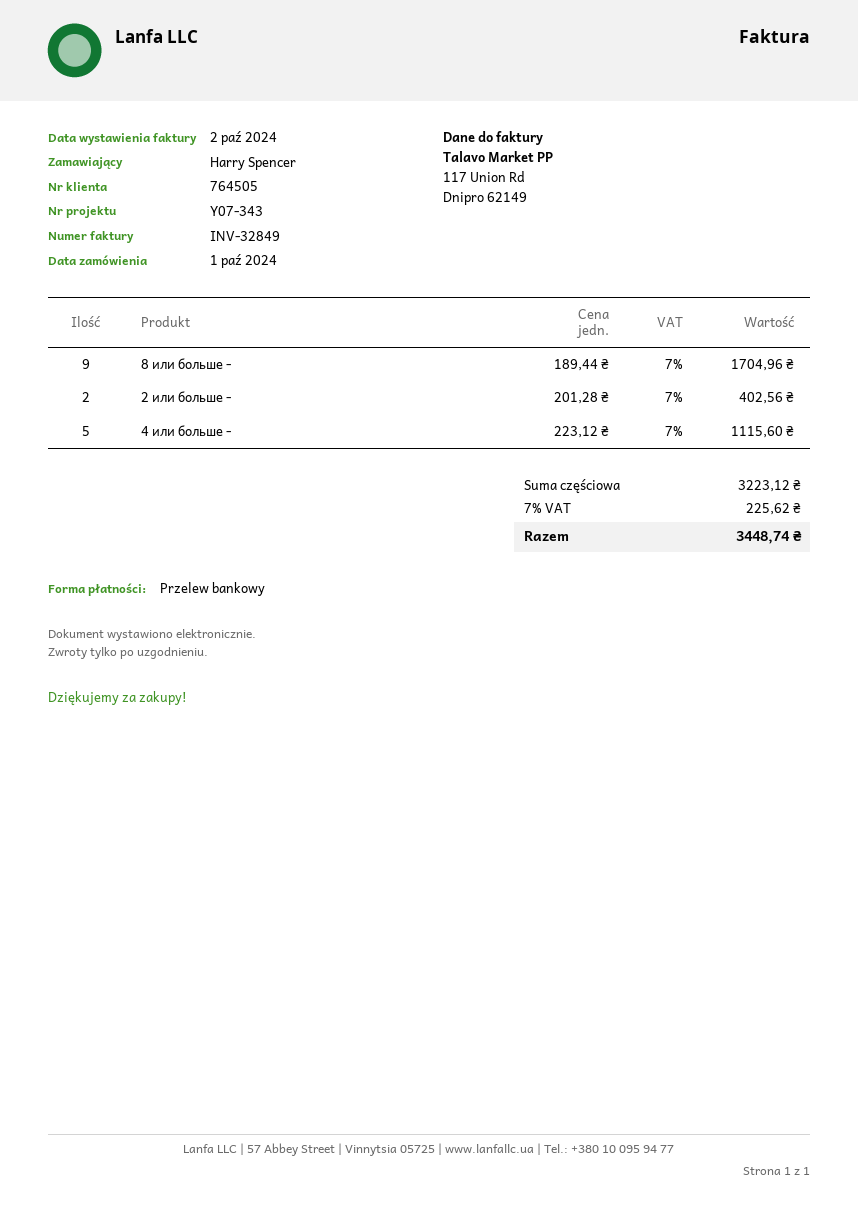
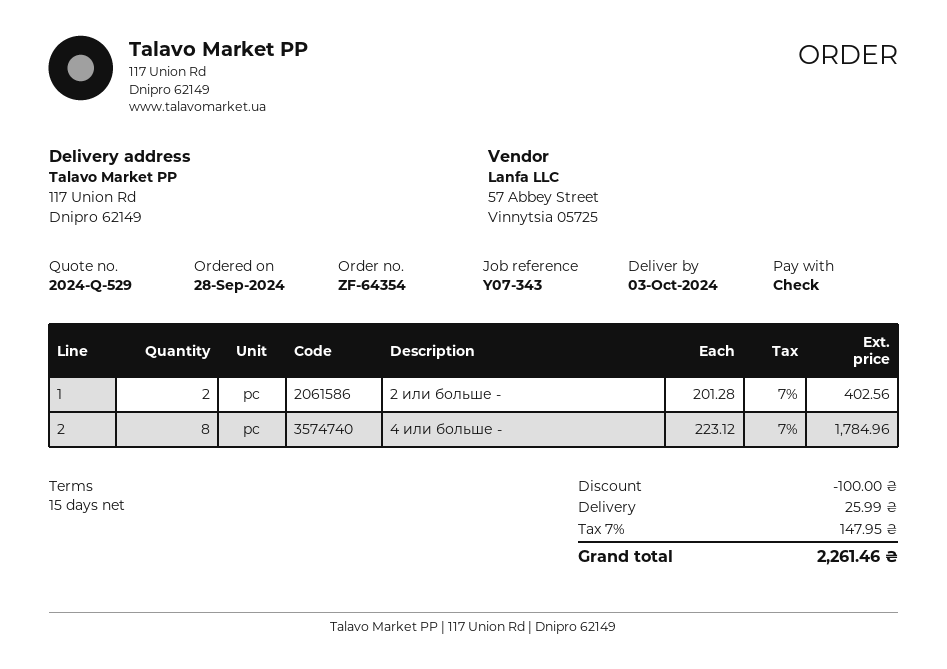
order date: 2024-10-01 -> 2024-09-28
payment method: bank transfer -> cheque
8 или больше -: 9 x 189.44 = 1704.96 -> none
4 или больше -: 5 x 223.12 = 1115.60 -> 8 x 223.12 = 1784.96
discount: none -> 100.00
shipping: none -> 25.99
tax: 7% = 225.62 -> 7% = 147.95
total: 3448.74 -> 2261.46

